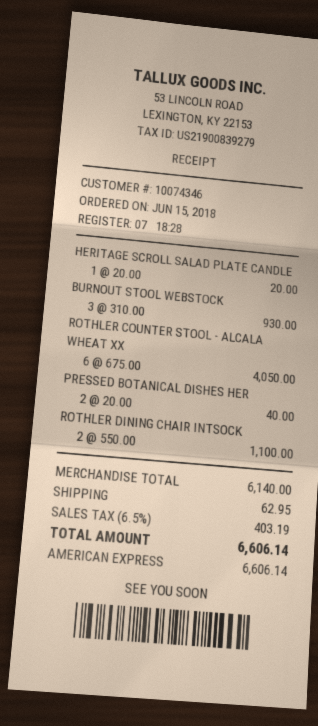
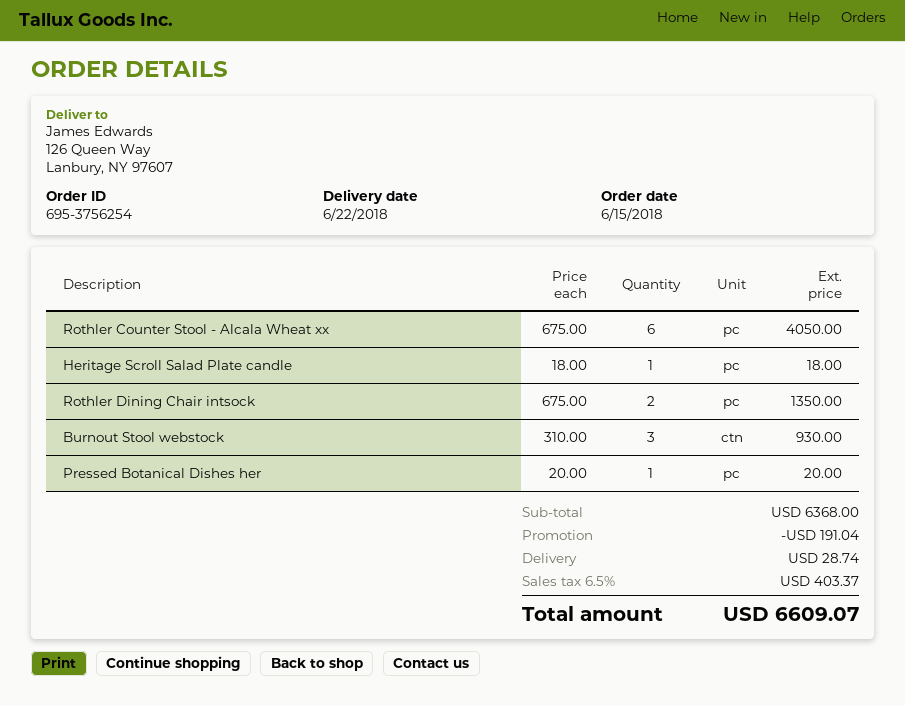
HERITAGE SCROLL SALAD PLATE CANDLE: 1 x 20.00 = 20.00 -> 1 x 18.00 = 18.00
PRESSED BOTANICAL DISHES HER: 2 x 20.00 = 40.00 -> 1 x 20.00 = 20.00
ROTHLER DINING CHAIR INTSOCK: 2 x 550.00 = 1100.00 -> 2 x 675.00 = 1350.00
subtotal: 6140.00 -> 6368.00
discount: none -> 191.04
shipping: 62.95 -> 28.74
tax: 6.5% = 403.19 -> 6.5% = 403.37
total: 6606.14 -> 6609.07

